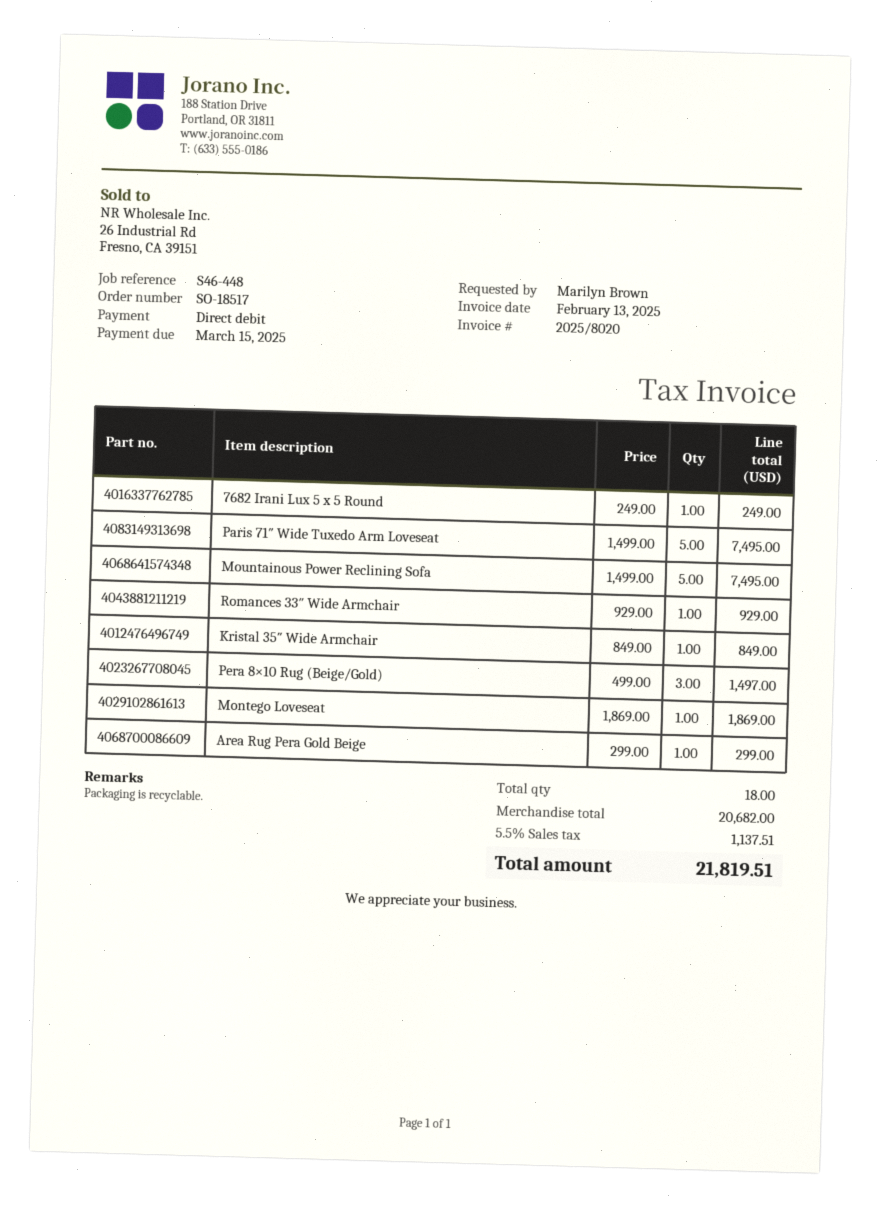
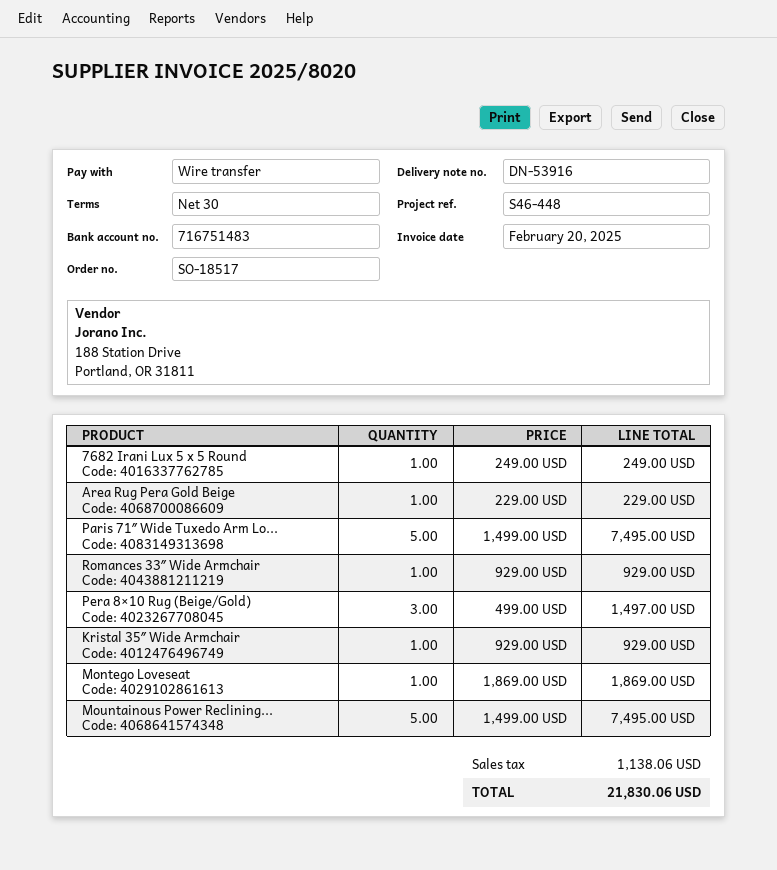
invoice date: 2025-02-13 -> 2025-02-20
payment method: direct debit -> bank transfer
Kristal 35″ Wide Armchair: 1 x 849.00 = 849.00 -> 1 x 929.00 = 929.00
Area Rug Pera Gold Beige: 1 x 299.00 = 299.00 -> 1 x 229.00 = 229.00
tax: 1137.51 -> 1138.06
total: 21819.51 -> 21830.06

